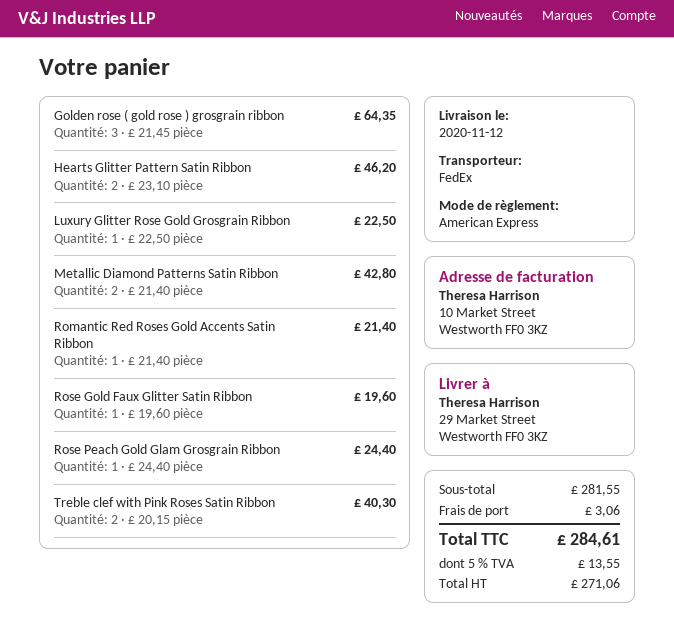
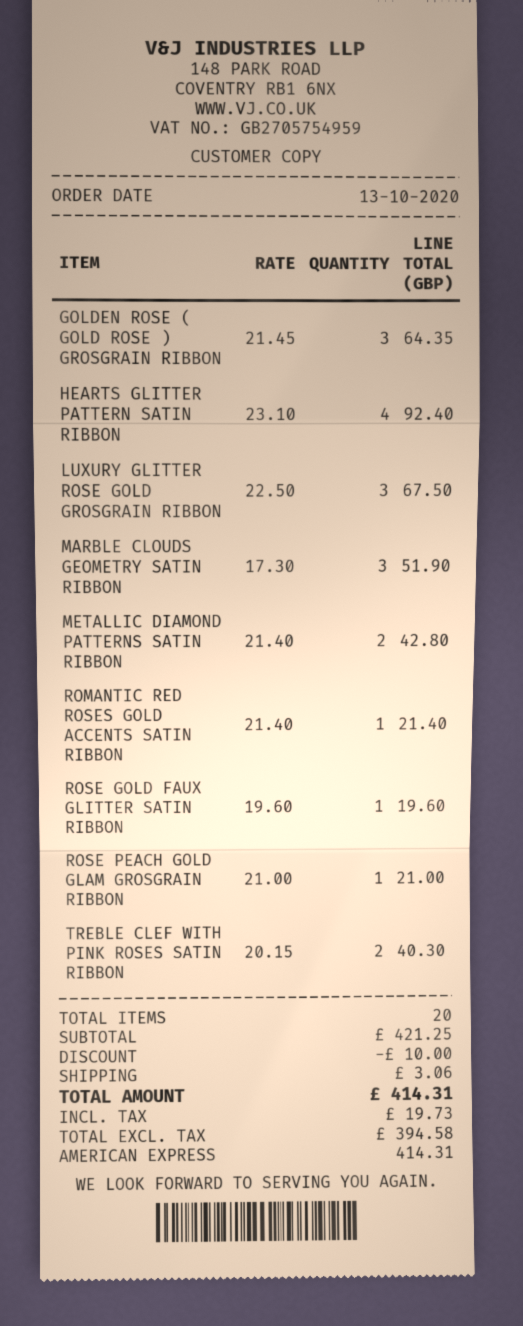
Hearts Glitter Pattern Satin Ribbon: 2 x 23.10 = 46.20 -> 4 x 23.10 = 92.40
Luxury Glitter Rose Gold Grosgrain Ribbon: 1 x 22.50 = 22.50 -> 3 x 22.50 = 67.50
Rose Peach Gold Glam Grosgrain Ribbon: 1 x 24.40 = 24.40 -> 1 x 21.00 = 21.00
MARBLE CLOUDS GEOMETRY SATIN RIBBON: none -> 3 x 17.30 = 51.90
subtotal: 281.55 -> 421.25
discount: none -> 10.00
net: 271.06 -> 394.58
tax: 13.55 -> 19.73
total: 284.61 -> 414.31

